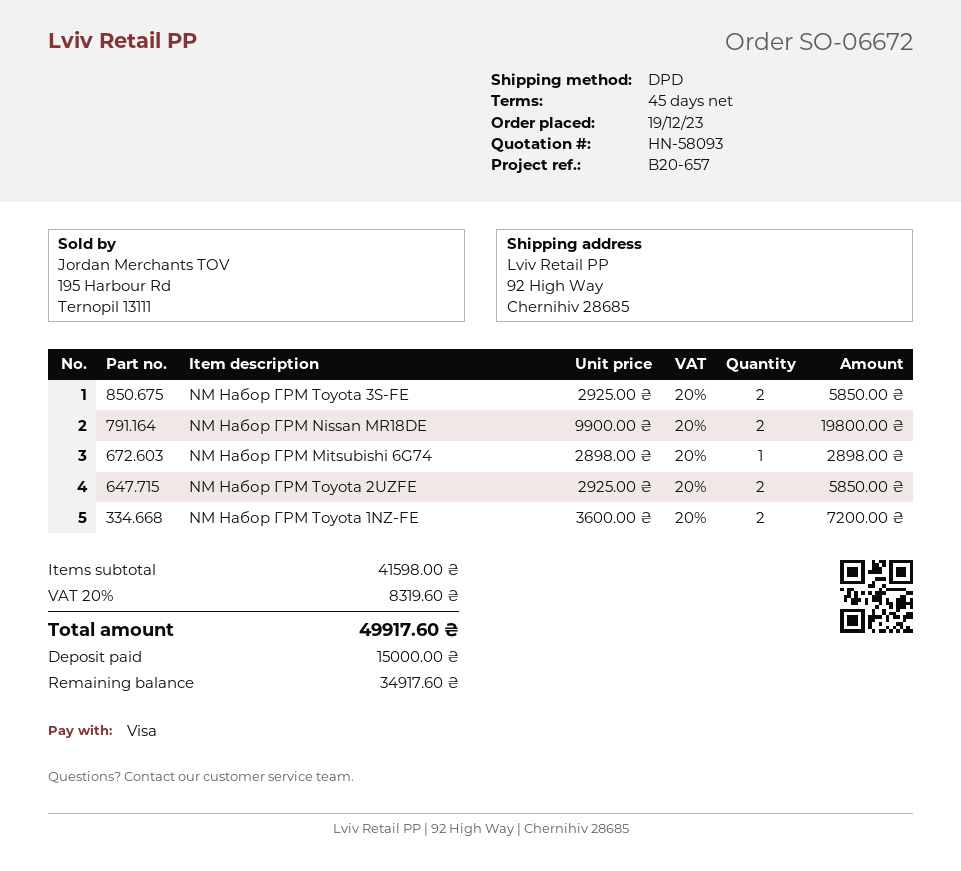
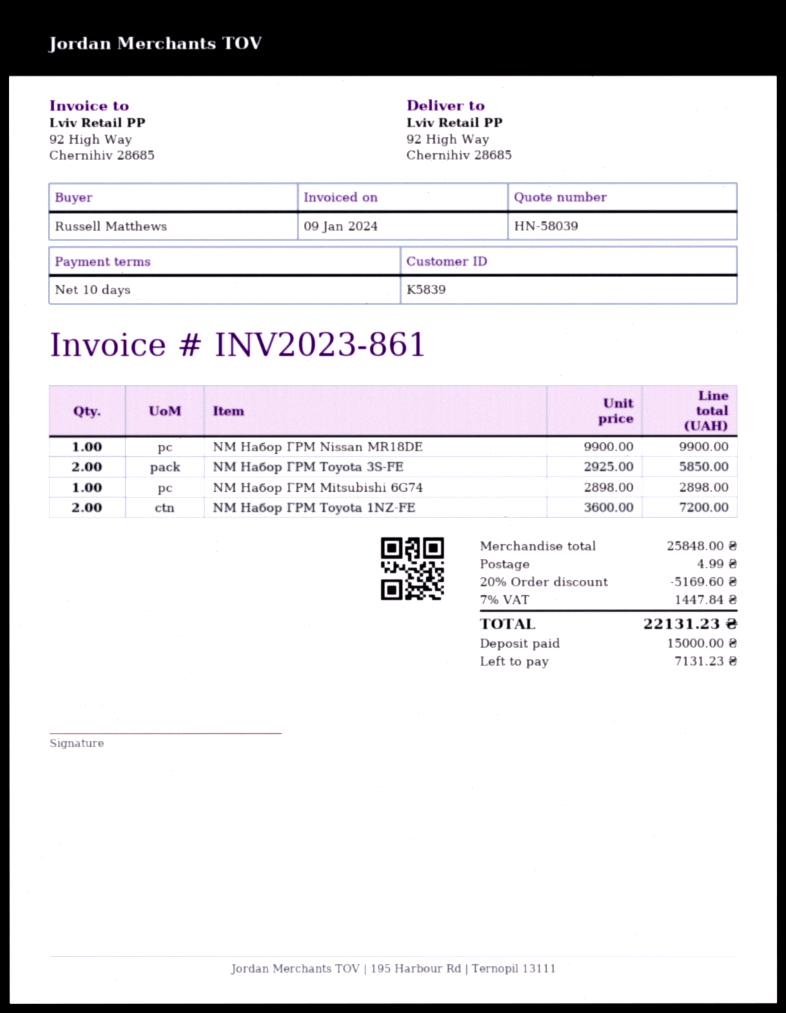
quote number: HN-58093 -> HN-58039
payment terms: 45 days -> 10 days
NM Набор ГРМ Nissan MR18DE: 2 x 9900.00 = 19800.00 -> 1 x 9900.00 = 9900.00
NM Набор ГРМ Toyota 2UZFE: 2 x 2925.00 = 5850.00 -> none
subtotal: 41598.00 -> 25848.00
discount: none -> 20% = 5169.60
shipping: none -> 4.99
tax: 20% = 8319.60 -> 7% = 1447.84
total: 49917.60 -> 22131.23
balance: 34917.60 -> 7131.23

